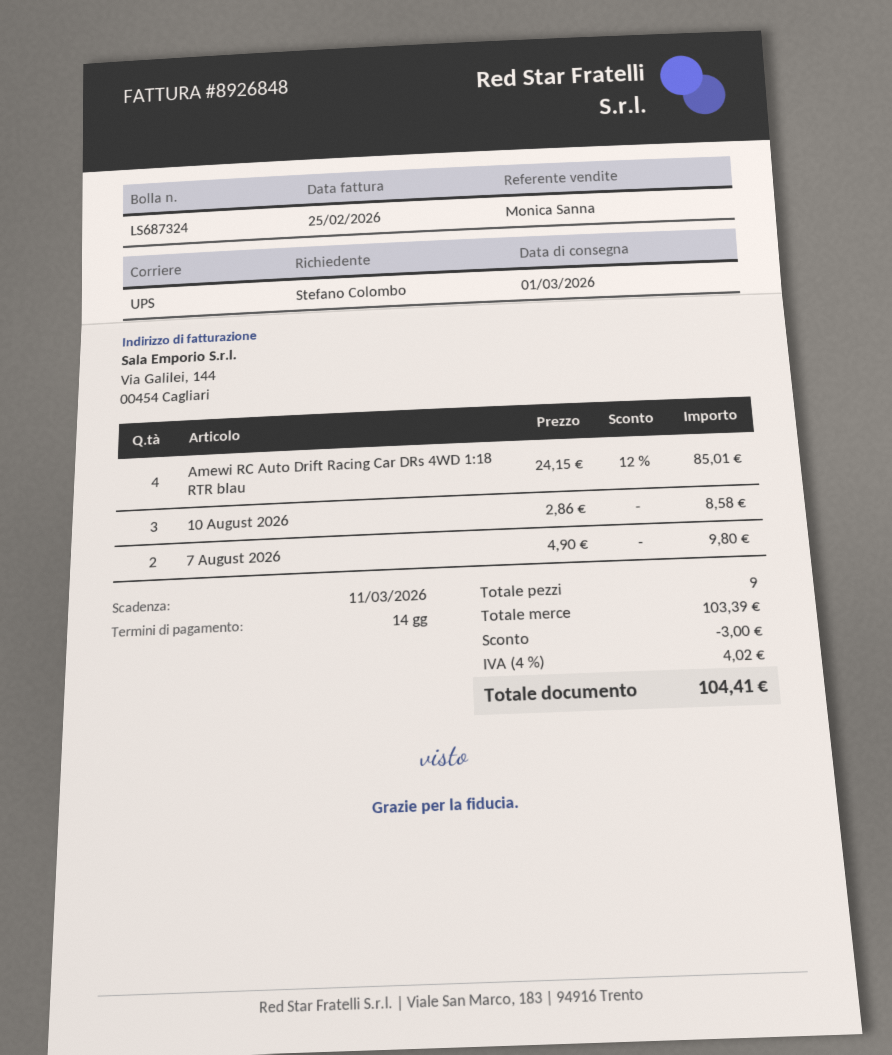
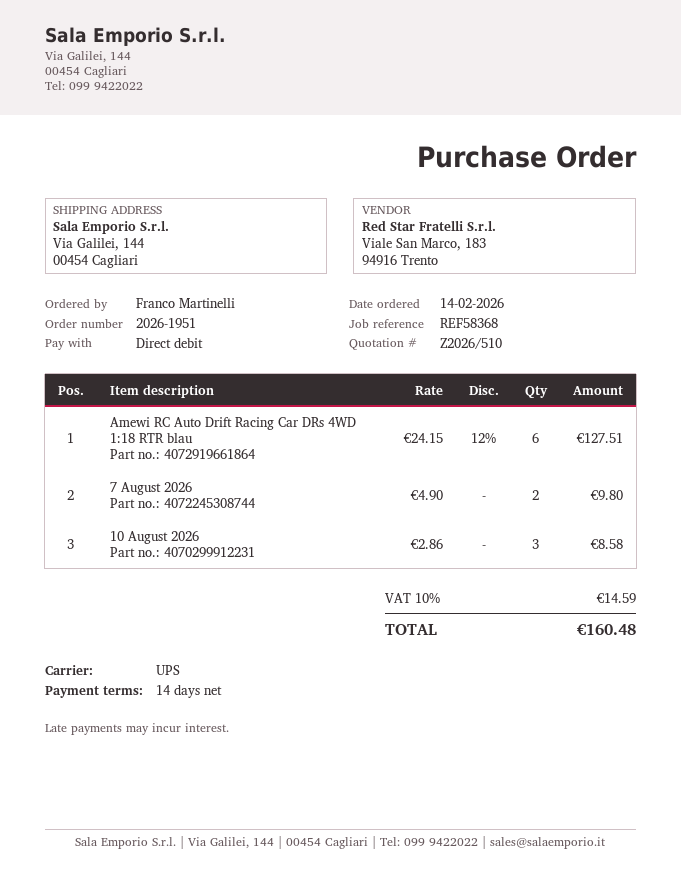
ordered by: Stefano Colombo -> Franco Martinelli
Amewi RC Auto Drift Racing Car DRs 4WD 1:18 RTR blau: 4 x 24.15 - 12% = 85.01 -> 6 x 24.15 - 12% = 127.51
discount: 3.00 -> none
tax: 4% = 4.02 -> 10% = 14.59
total: 104.41 -> 160.48

